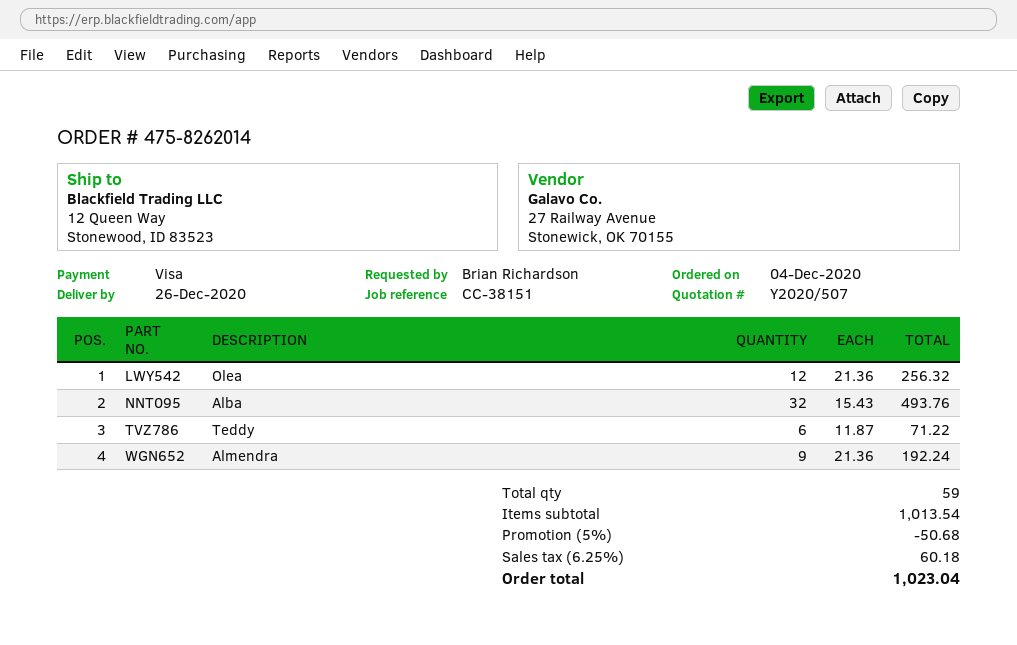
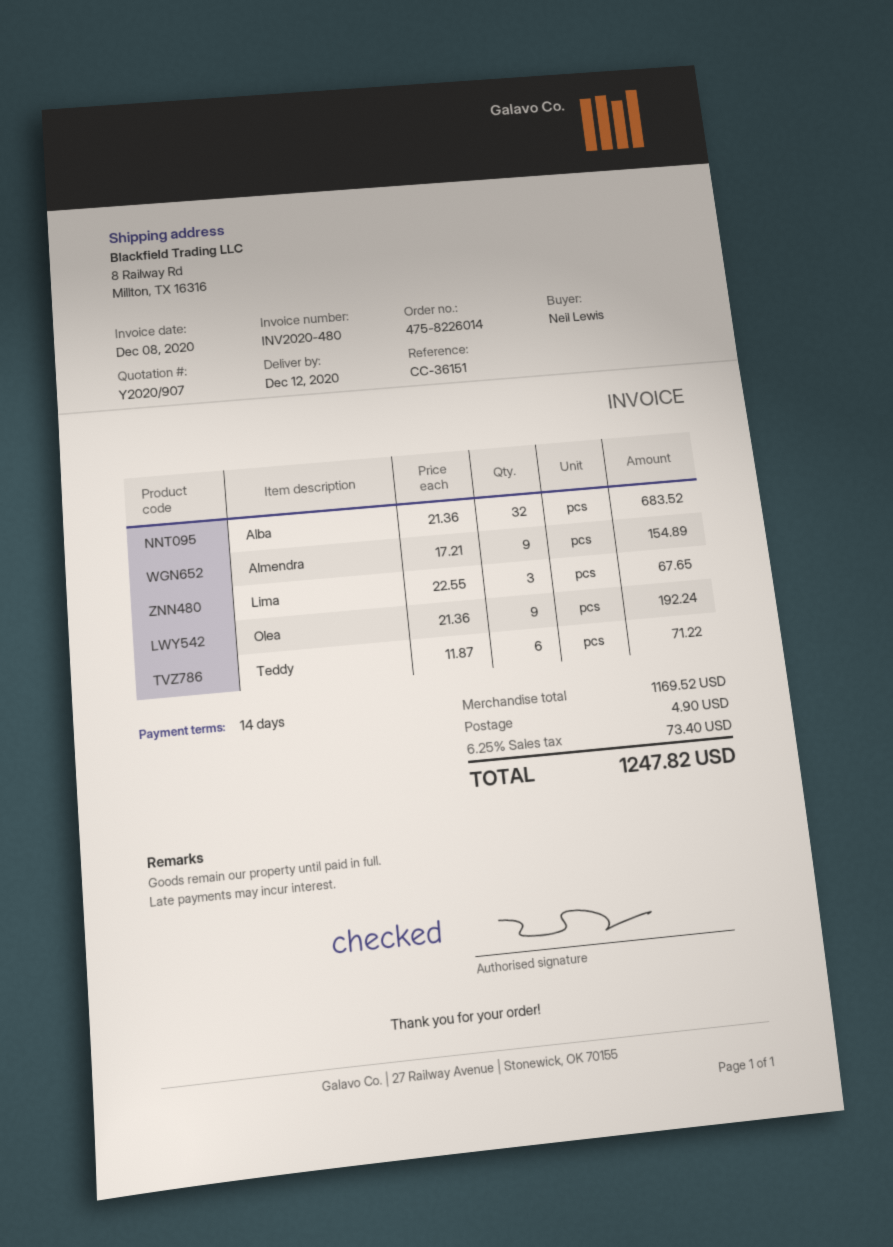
quote number: Y2020/507 -> Y2020/907
order number: 475-8262014 -> 475-8226014
delivery date: 2020-12-26 -> 2020-12-12
reference: CC-38151 -> CC-36151
ordered by: Brian Richardson -> Neil Lewis
ship to: 12 Queen Way, Stonewood, ID 83523 -> 8 Railway Rd, Millton, TX 16316
Olea: 12 x 21.36 = 256.32 -> 9 x 21.36 = 192.24
Alba: 32 x 15.43 = 493.76 -> 32 x 21.36 = 683.52
Almendra: 9 x 21.36 = 192.24 -> 9 x 17.21 = 154.89
Lima: none -> 3 x 22.55 = 67.65
subtotal: 1013.54 -> 1169.52
discount: 5% = 50.68 -> none
shipping: none -> 4.90
tax: 6.25% = 60.18 -> 6.25% = 73.40
total: 1023.04 -> 1247.82

